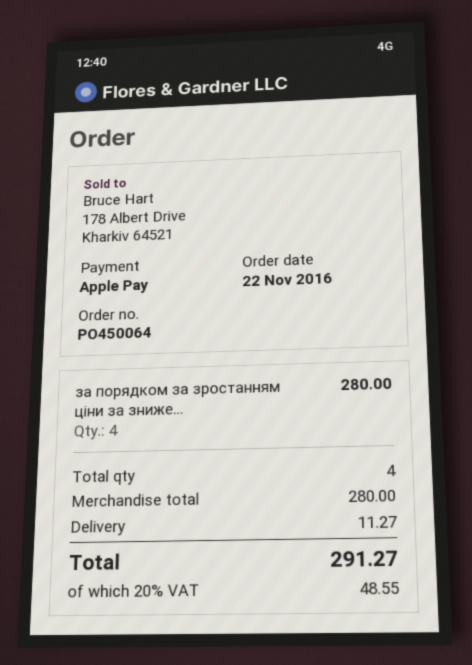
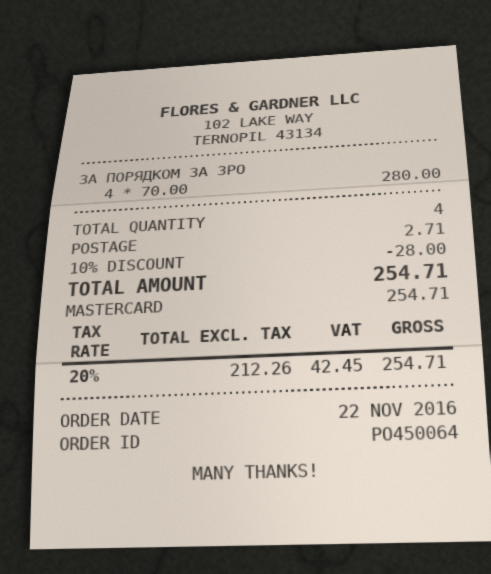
payment method: Apple Pay -> Mastercard
discount: none -> 10% = 28.00
shipping: 11.27 -> 2.71
tax: 20% = 48.55 -> 20% = 42.45
total: 291.27 -> 254.71

